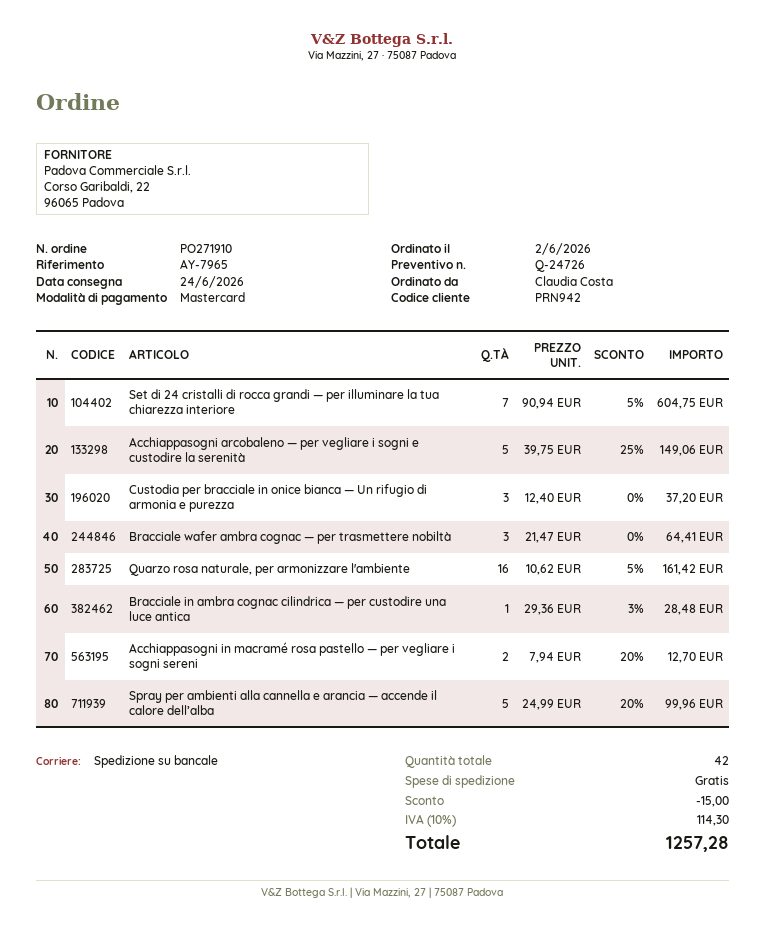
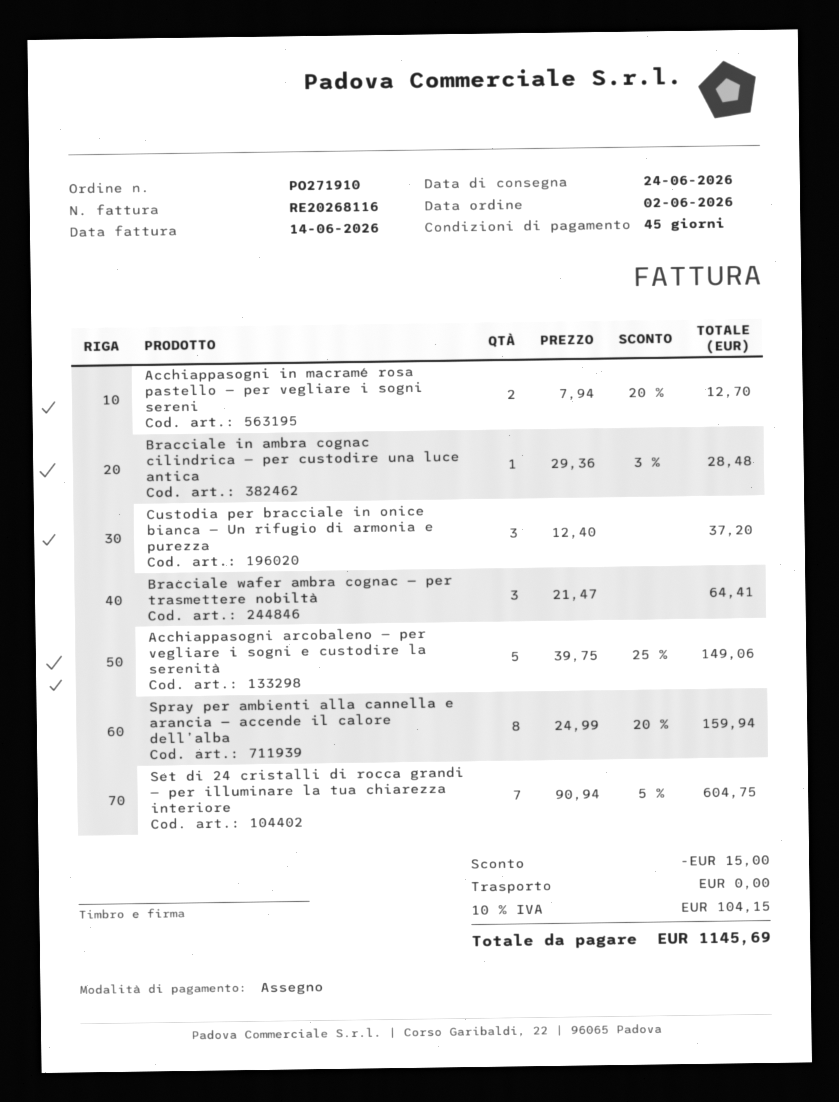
payment method: Mastercard -> cheque
Quarzo rosa naturale, per armonizzare l'ambiente: 16 x 10.62 - 5% = 161.42 -> none
Spray per ambienti alla cannella e arancia — accende il calore dell’alba: 5 x 24.99 - 20% = 99.96 -> 8 x 24.99 - 20% = 159.94
tax: 10% = 114.30 -> 10% = 104.15
total: 1257.28 -> 1145.69

